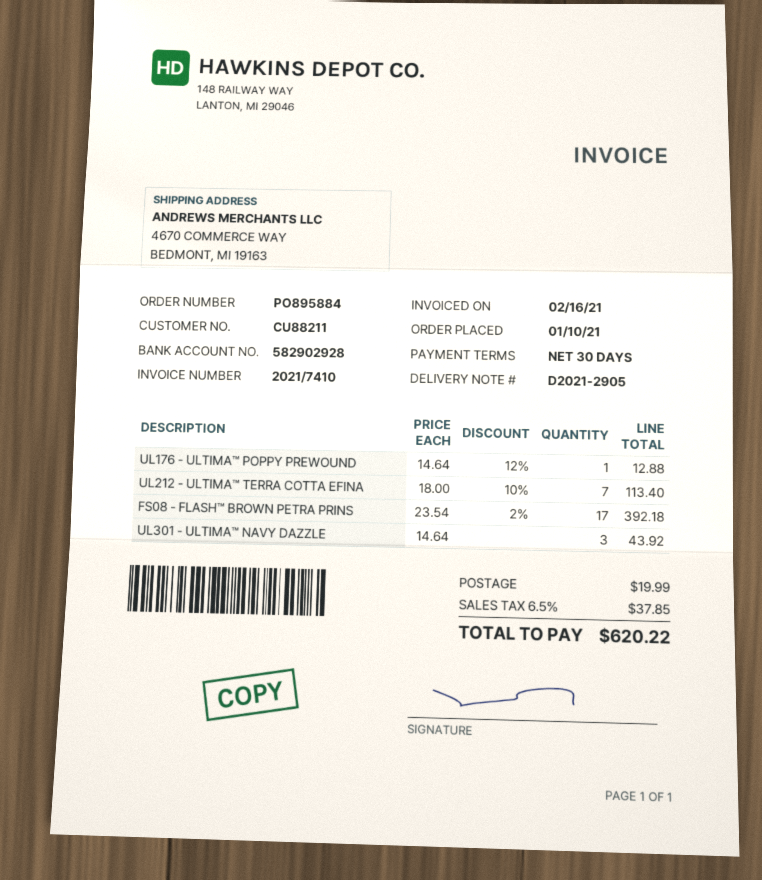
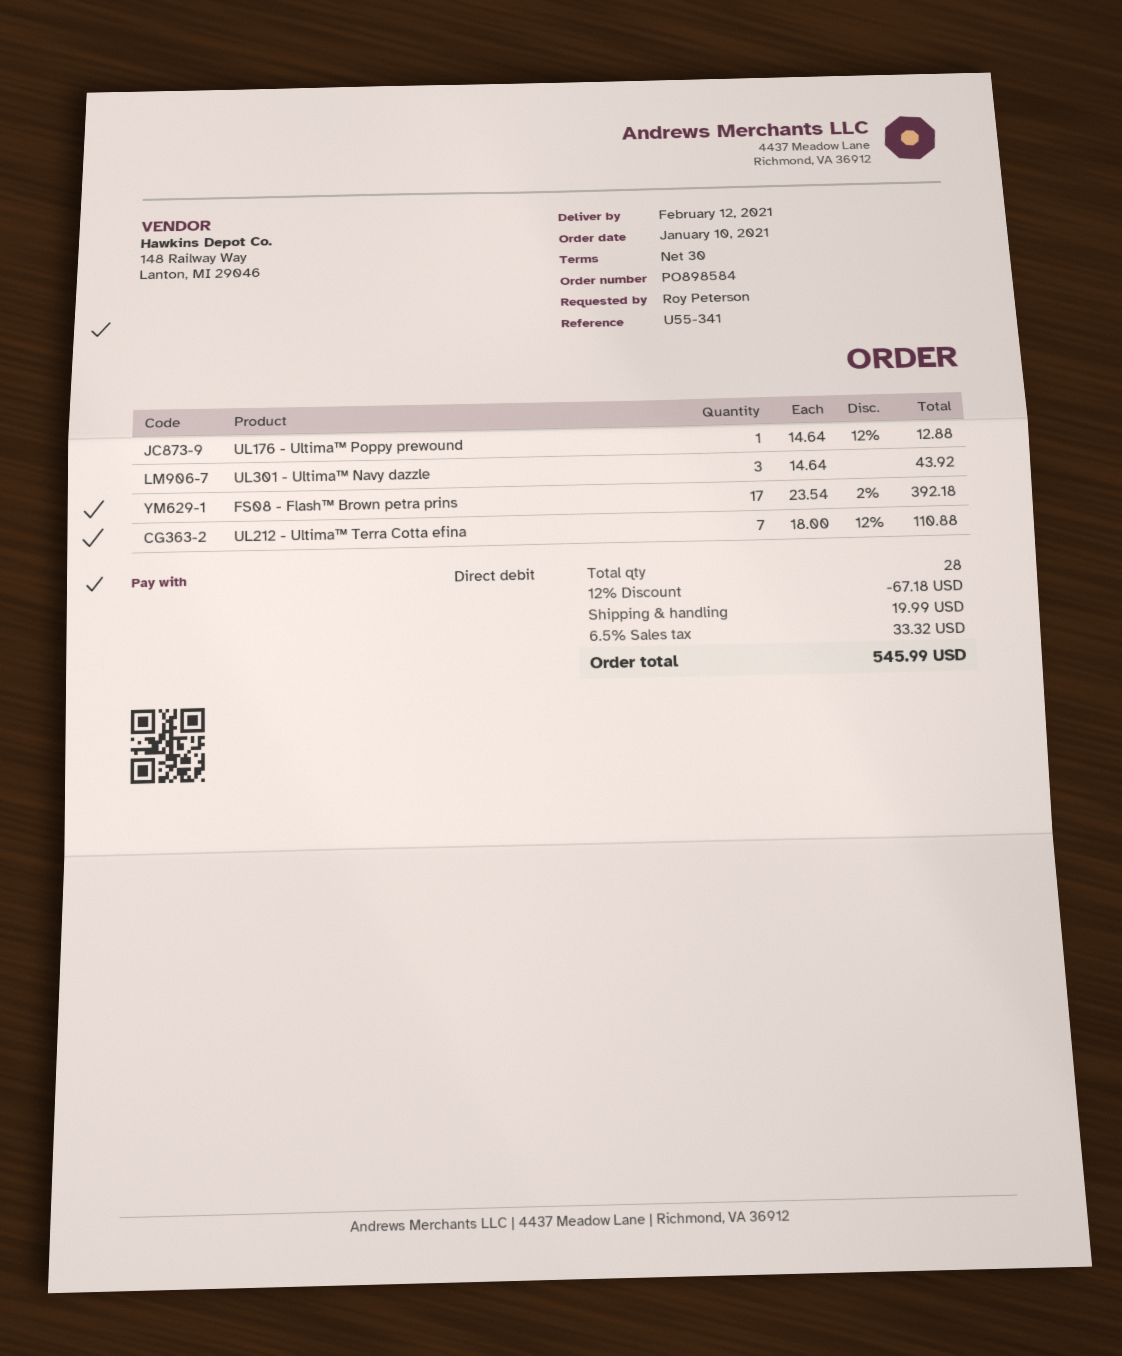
order number: PO895884 -> PO898584
UL212 - ULTIMA™ TERRA COTTA EFINA: 7 x 18.00 - 10% = 113.40 -> 7 x 18.00 - 12% = 110.88
discount: none -> 12% = 67.18
tax: 6.5% = 37.85 -> 6.5% = 33.32
total: 620.22 -> 545.99

